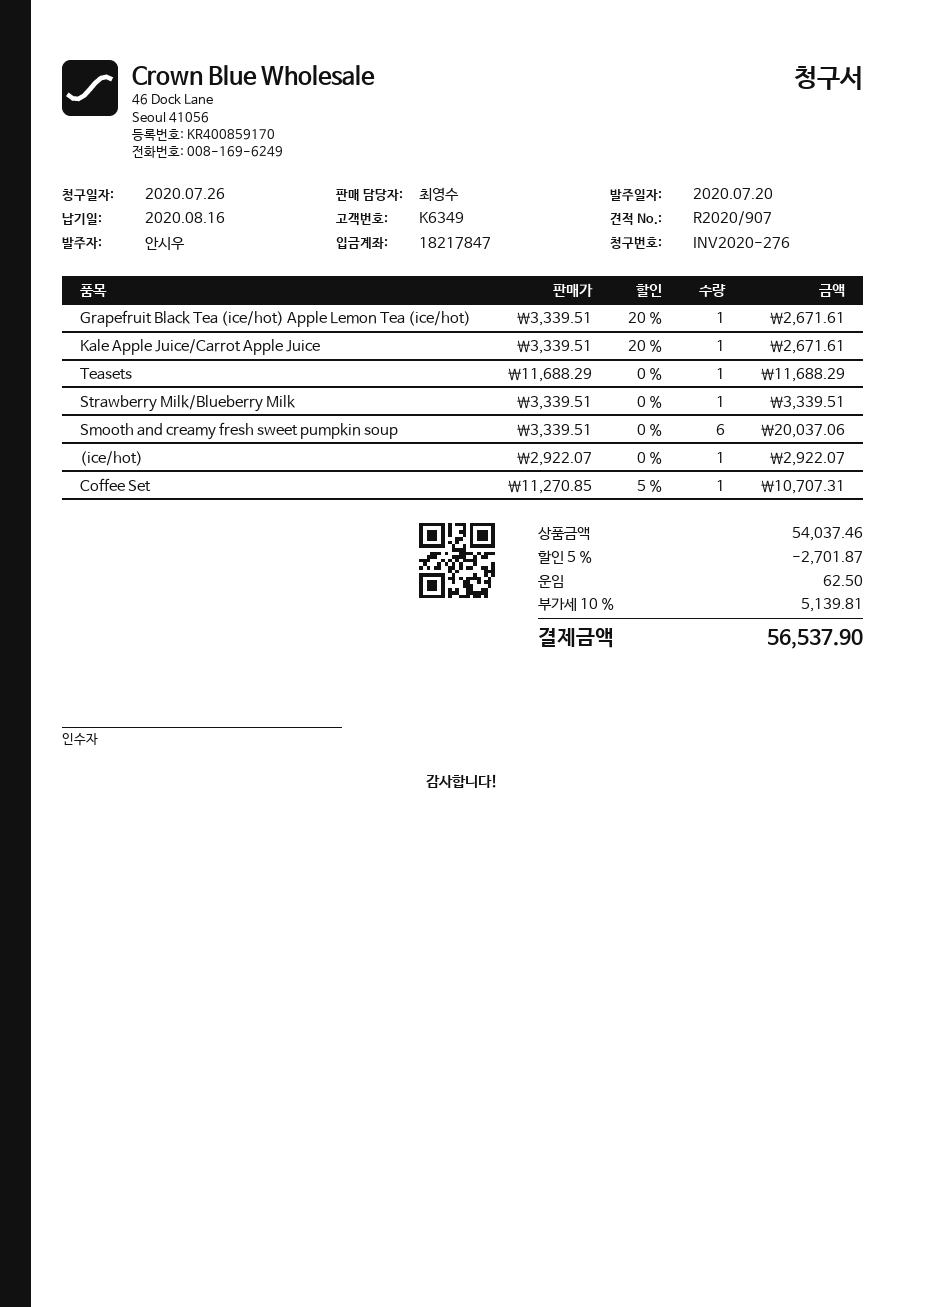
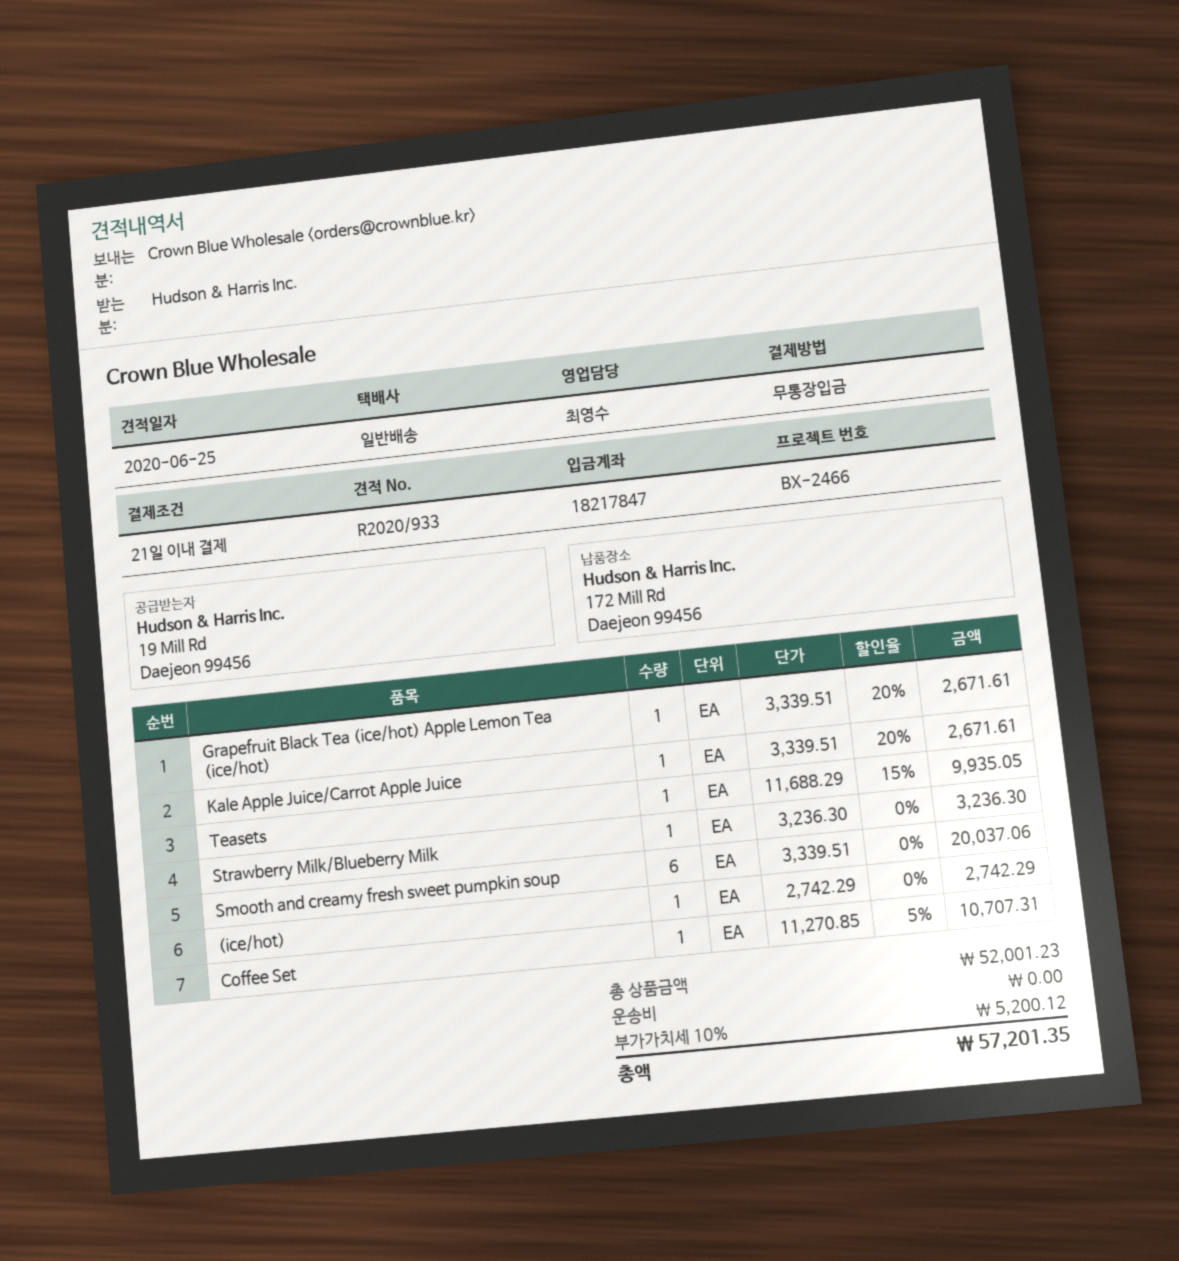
quote number: R2020/907 -> R2020/933
Teasets: 1 x 11688.29 = 11688.29 -> 1 x 11688.29 - 15% = 9935.05
Strawberry Milk/Blueberry Milk: 1 x 3339.51 = 3339.51 -> 1 x 3236.30 = 3236.30
(ice/hot): 1 x 2922.07 = 2922.07 -> 1 x 2742.29 = 2742.29
subtotal: 54037.46 -> 52001.23
discount: 5% = 2701.87 -> none
shipping: 62.50 -> 0.00
tax: 10% = 5139.81 -> 10% = 5200.12
total: 56537.90 -> 57201.35

